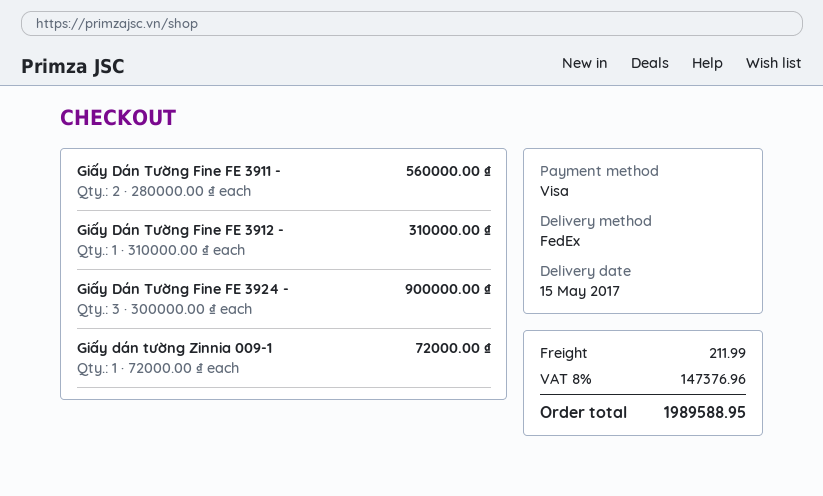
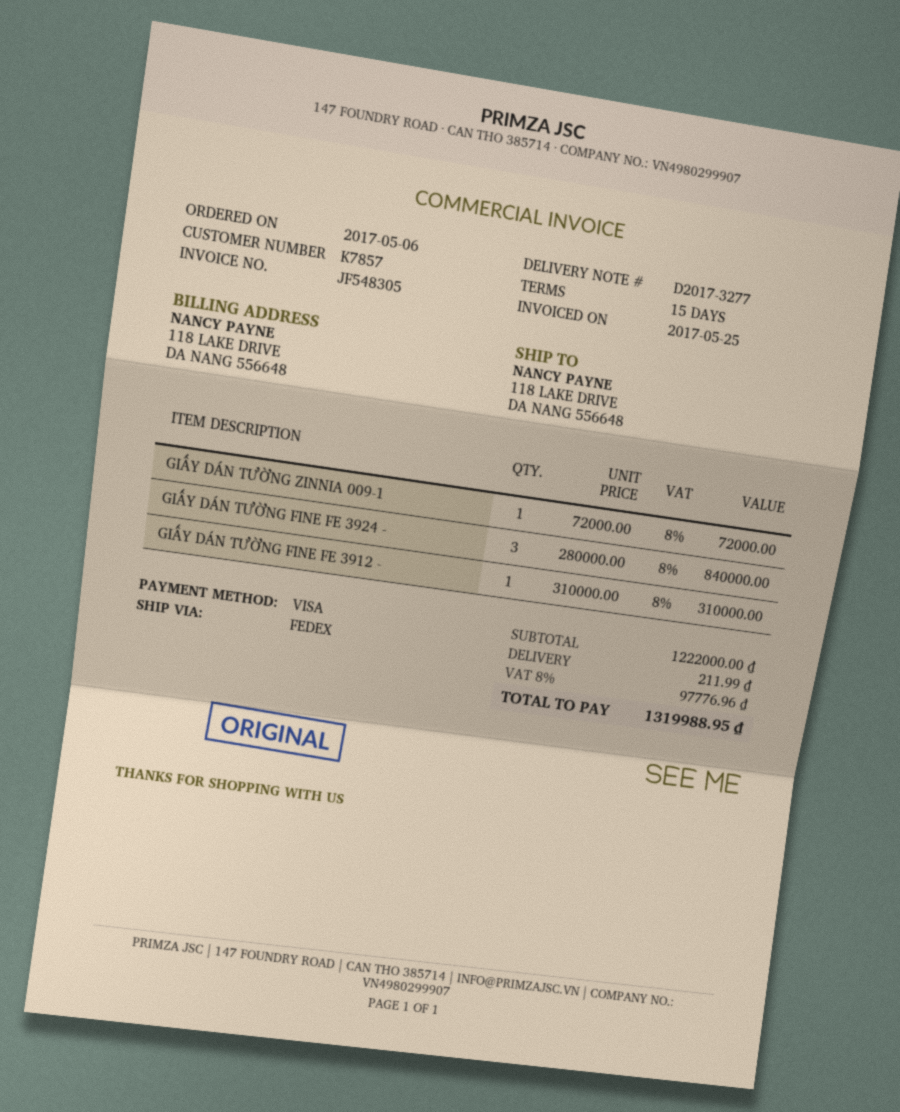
Giấy Dán Tường Fine FE 3911 -: 2 x 280000.00 = 560000.00 -> none
Giấy Dán Tường Fine FE 3924 -: 3 x 300000.00 = 900000.00 -> 3 x 280000.00 = 840000.00
tax: 8% = 147376.96 -> 8% = 97776.96
total: 1989588.95 -> 1319988.95

